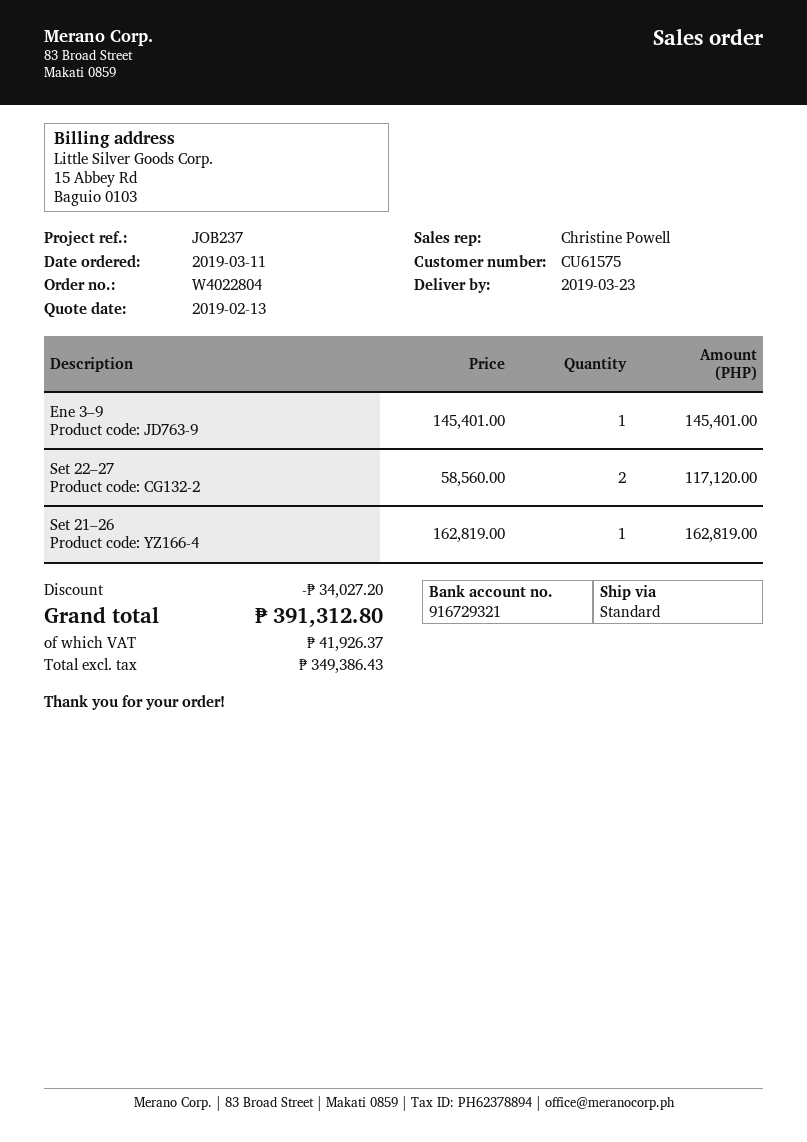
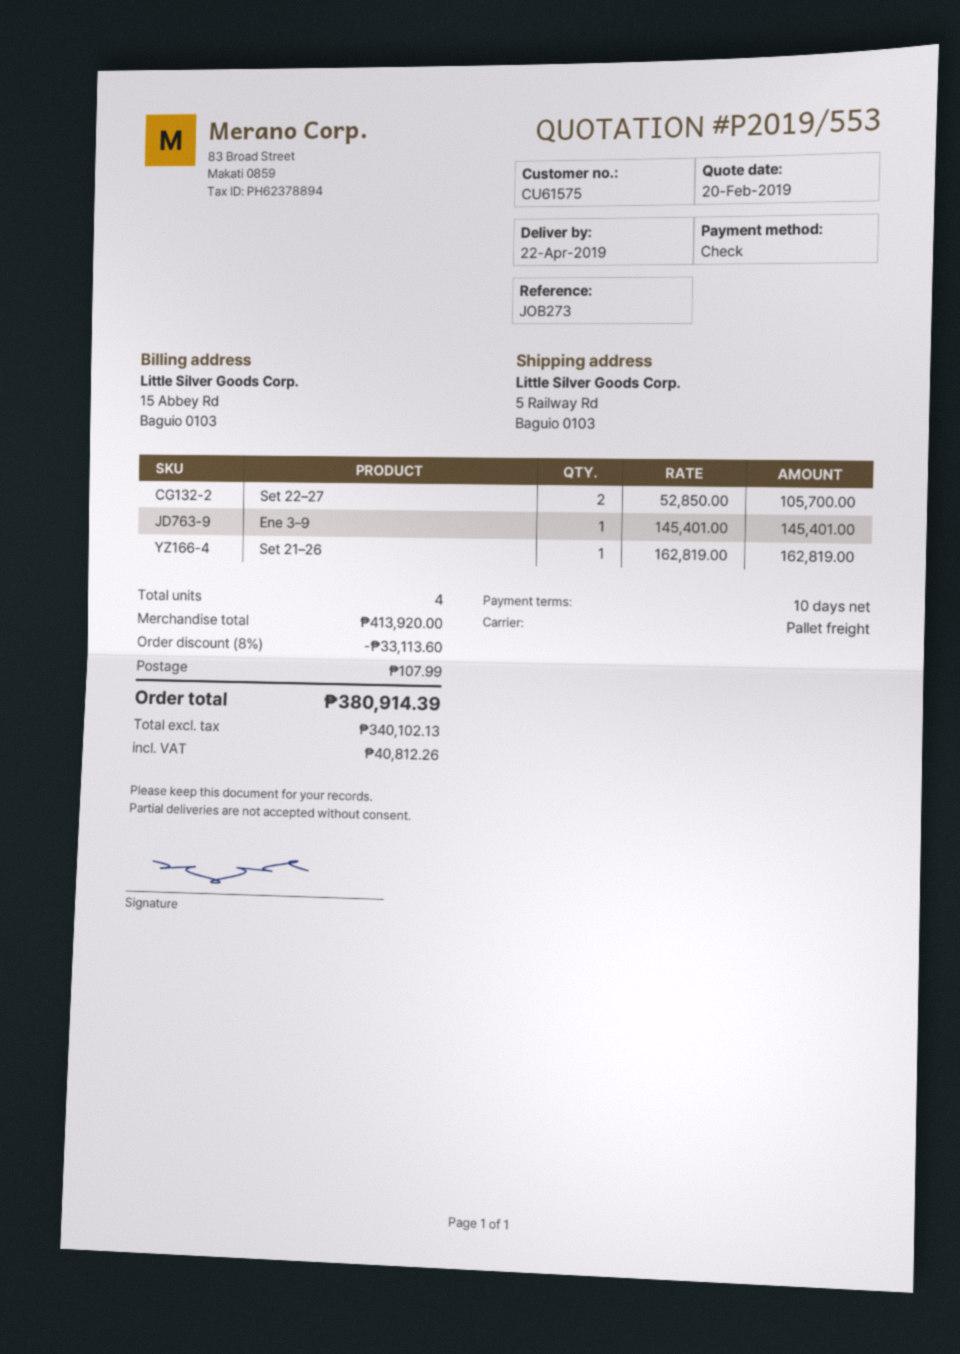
quote date: 2019-02-13 -> 2019-02-20
delivery date: 2019-03-23 -> 2019-04-22
reference: JOB237 -> JOB273
shipping method: standard -> pallet freight
Set 22–27: 2 x 58560.00 = 117120.00 -> 2 x 52850.00 = 105700.00
discount: 34027.20 -> 33113.60
shipping: none -> 107.99
net: 349386.43 -> 340102.13
tax: 41926.37 -> 40812.26
total: 391312.80 -> 380914.39

